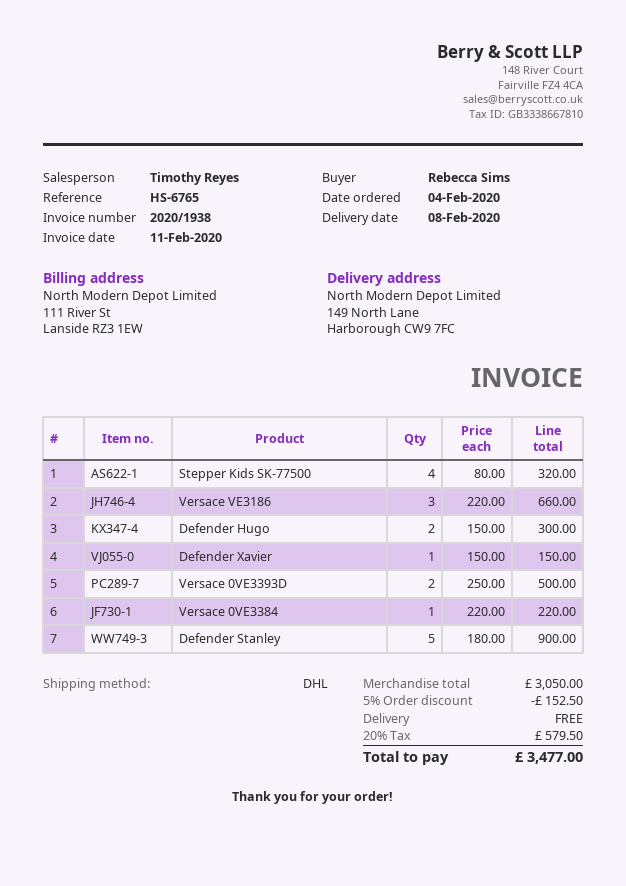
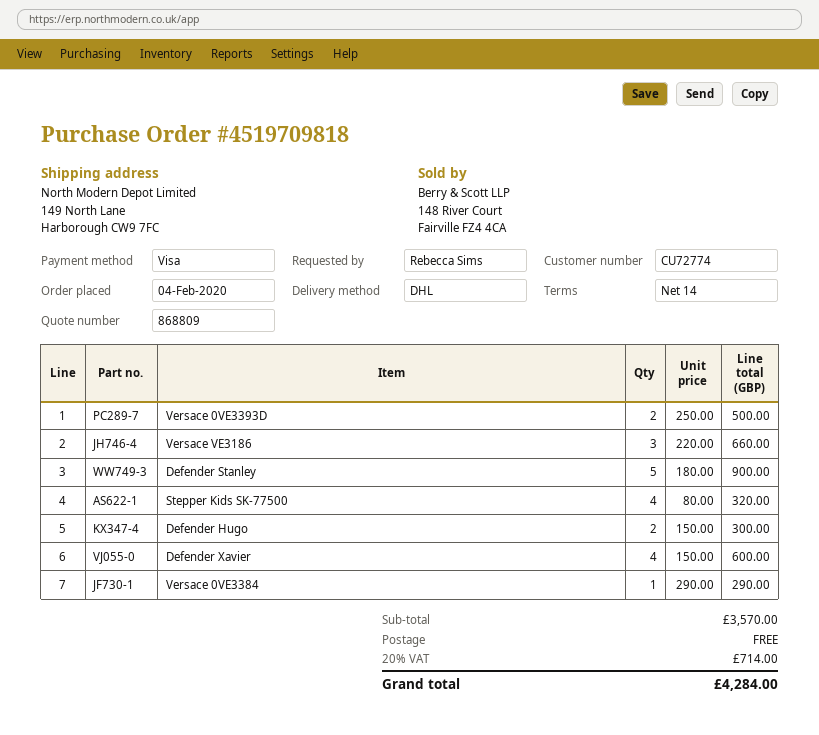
Defender Xavier: 1 x 150.00 = 150.00 -> 4 x 150.00 = 600.00
Versace 0VE3384: 1 x 220.00 = 220.00 -> 1 x 290.00 = 290.00
subtotal: 3050.00 -> 3570.00
discount: 5% = 152.50 -> none
tax: 20% = 579.50 -> 20% = 714.00
total: 3477.00 -> 4284.00

